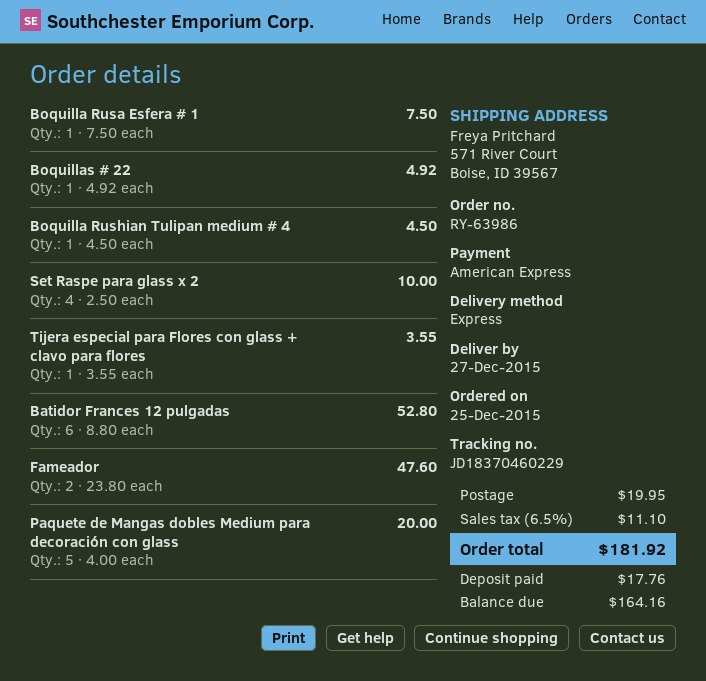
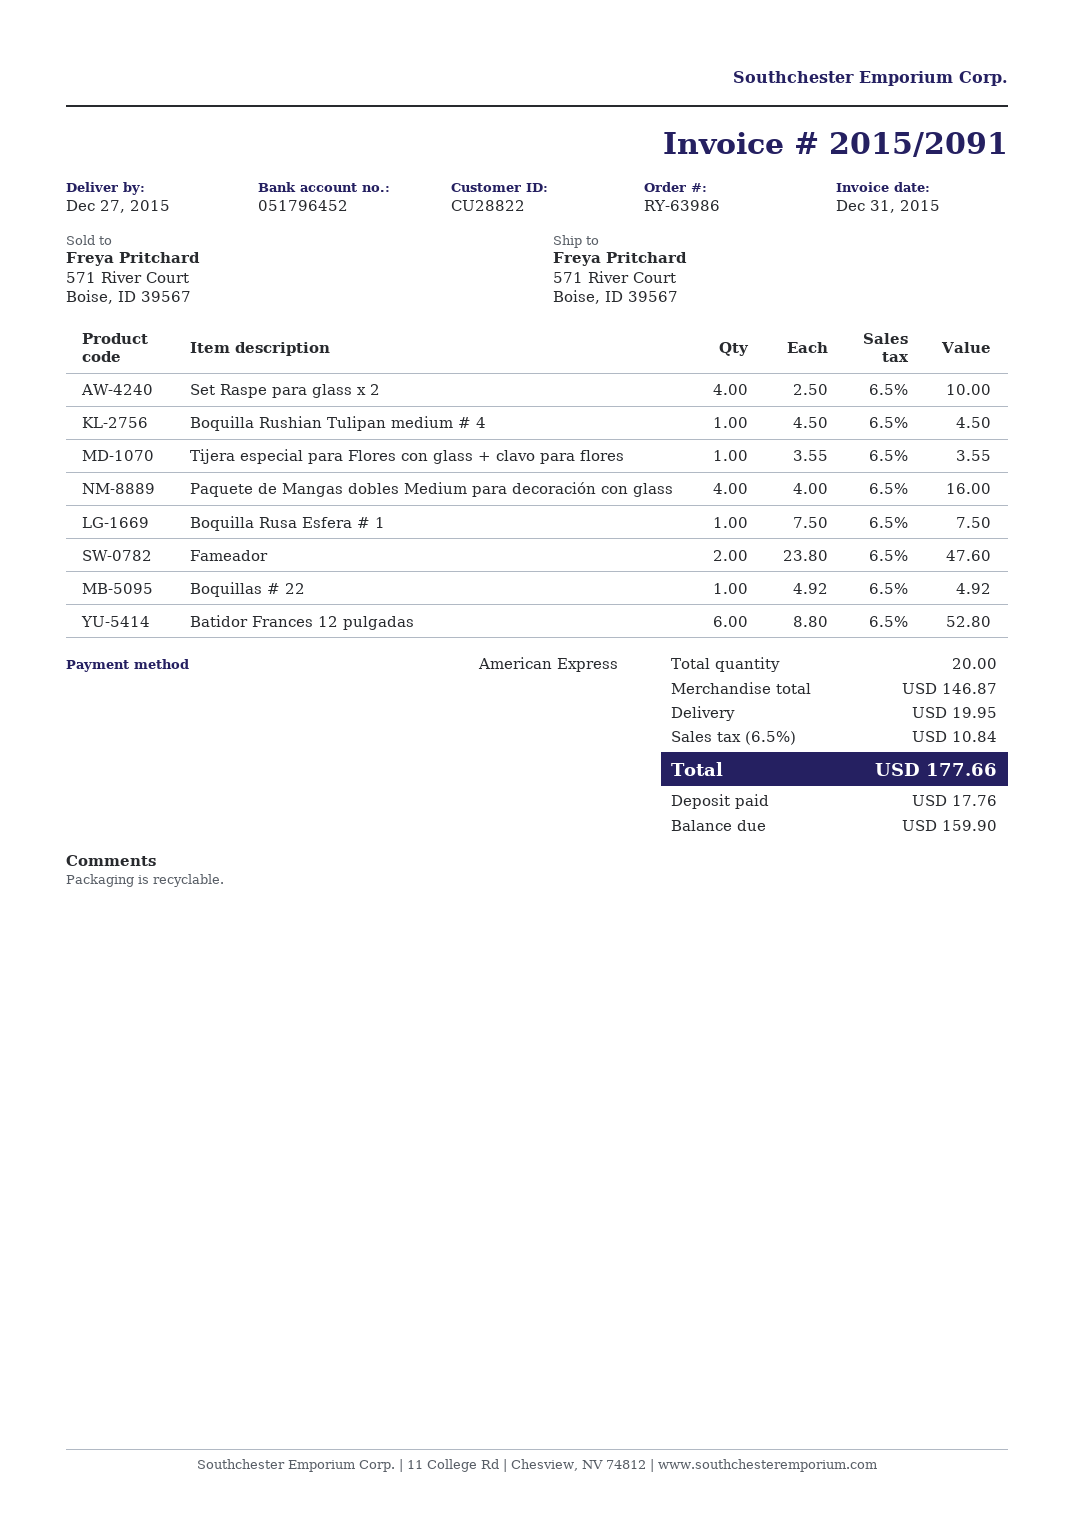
Paquete de Mangas dobles Medium para decoración con glass: 5 x 4.00 = 20.00 -> 4 x 4.00 = 16.00
tax: 6.5% = 11.10 -> 6.5% = 10.84
total: 181.92 -> 177.66
balance: 164.16 -> 159.90

